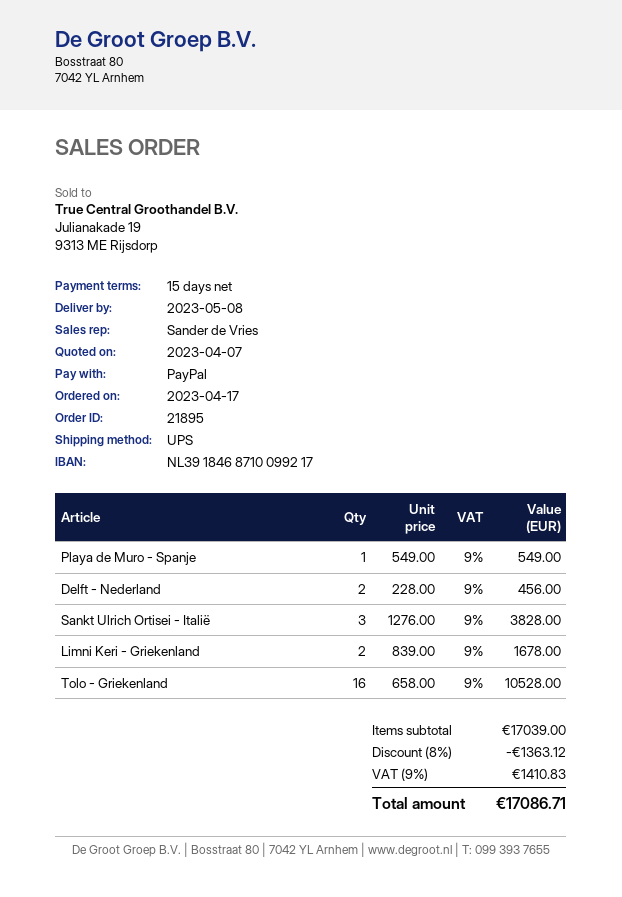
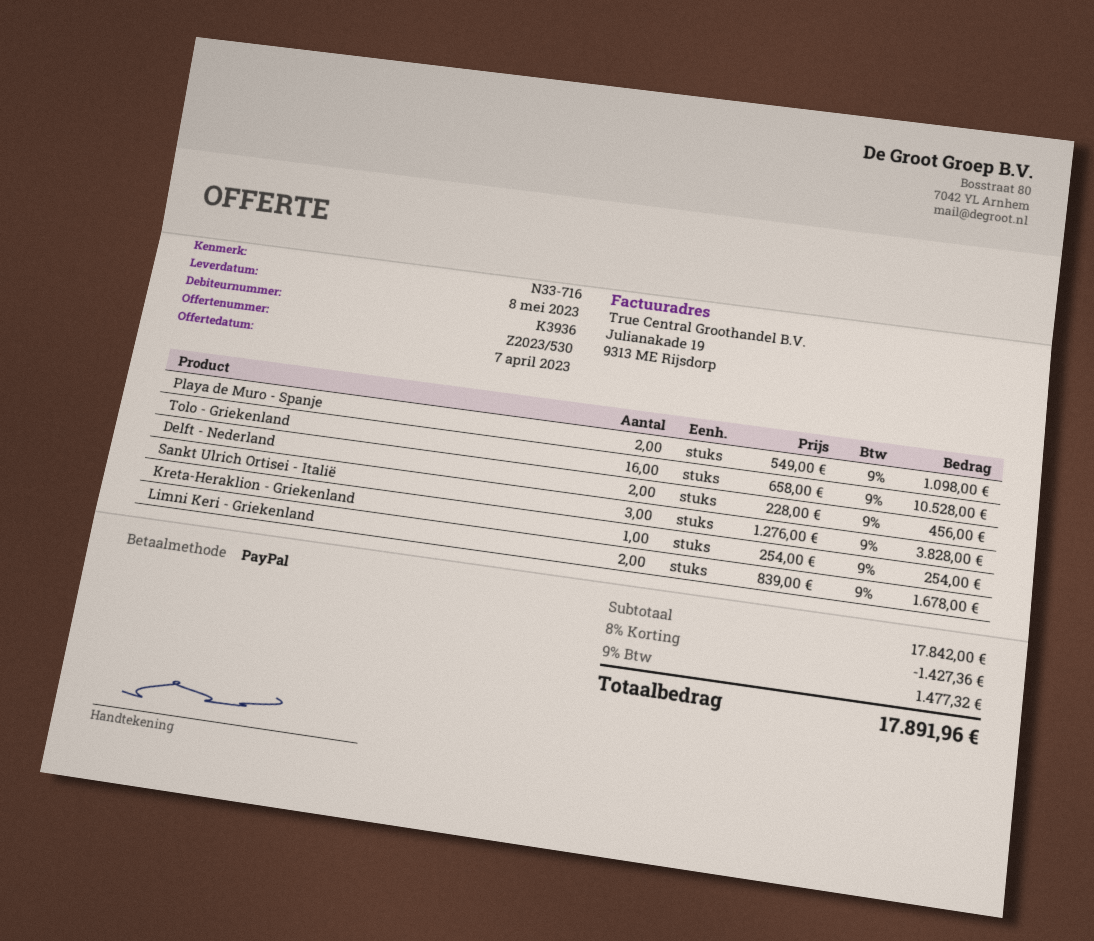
Playa de Muro - Spanje: 1 x 549.00 = 549.00 -> 2 x 549.00 = 1098.00
Kreta-Heraklion - Griekenland: none -> 1 x 254.00 = 254.00
subtotal: 17039.00 -> 17842.00
discount: 8% = 1363.12 -> 8% = 1427.36
tax: 9% = 1410.83 -> 9% = 1477.32
total: 17086.71 -> 17891.96

